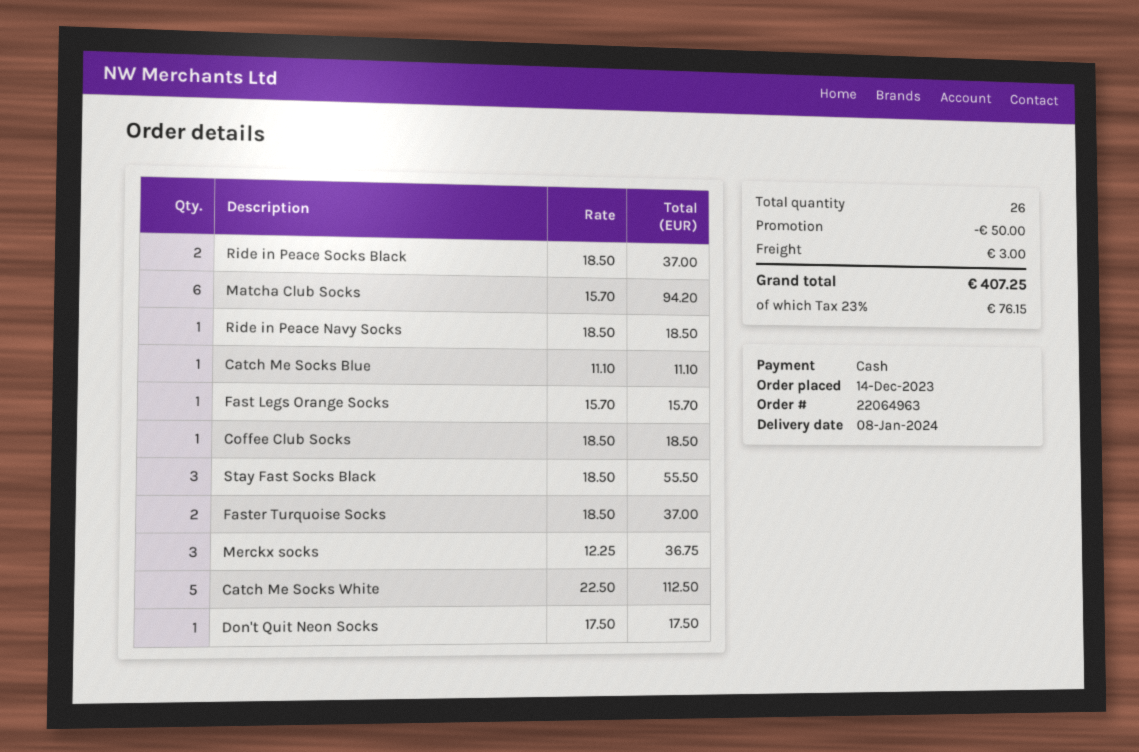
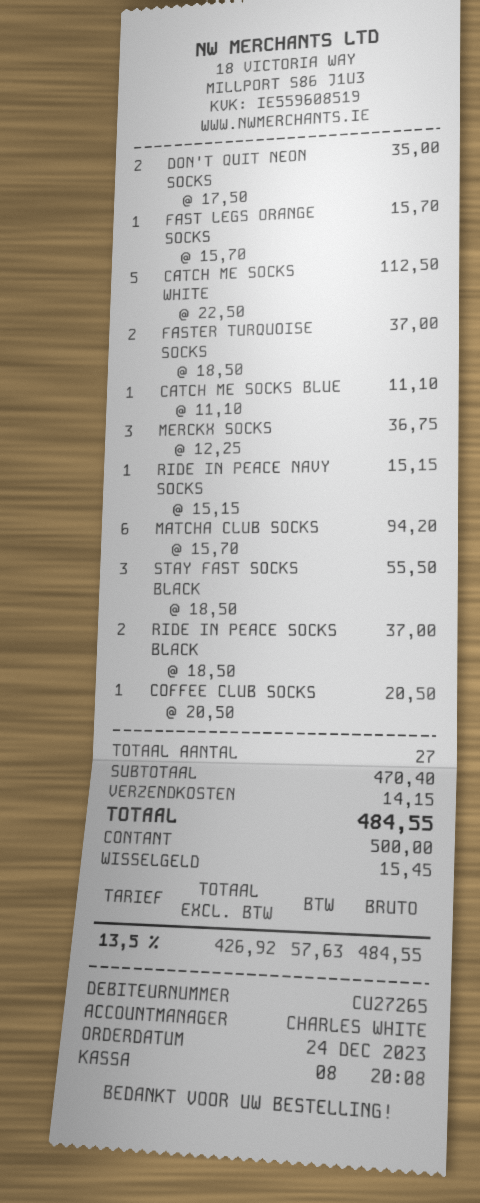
order date: 2023-12-14 -> 2023-12-24
Ride in Peace Navy Socks: 1 x 18.50 = 18.50 -> 1 x 15.15 = 15.15
Coffee Club Socks: 1 x 18.50 = 18.50 -> 1 x 20.50 = 20.50
Don't Quit Neon Socks: 1 x 17.50 = 17.50 -> 2 x 17.50 = 35.00
total quantity: 26 -> 27
discount: 50.00 -> none
shipping: 3.00 -> 14.15
tax: 23% = 76.15 -> 13.5% = 57.63
total: 407.25 -> 484.55

